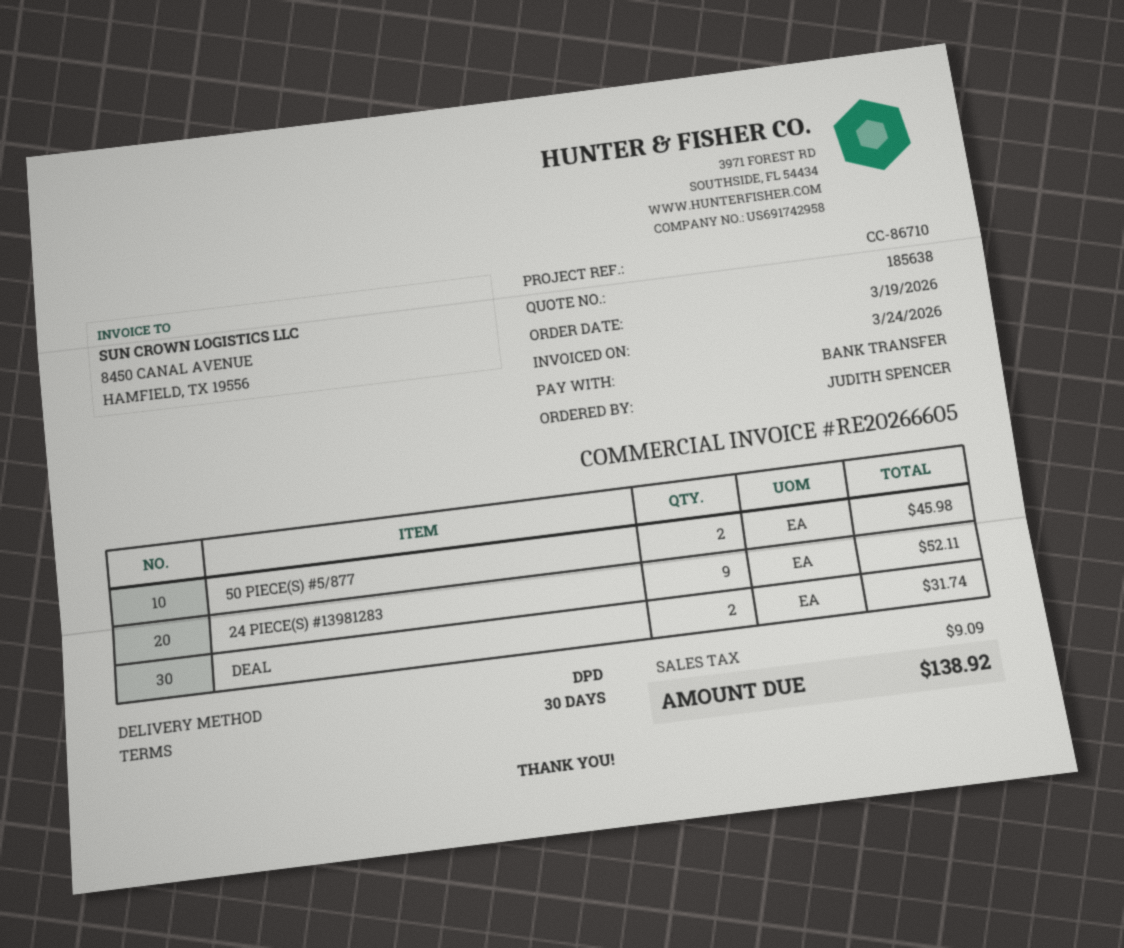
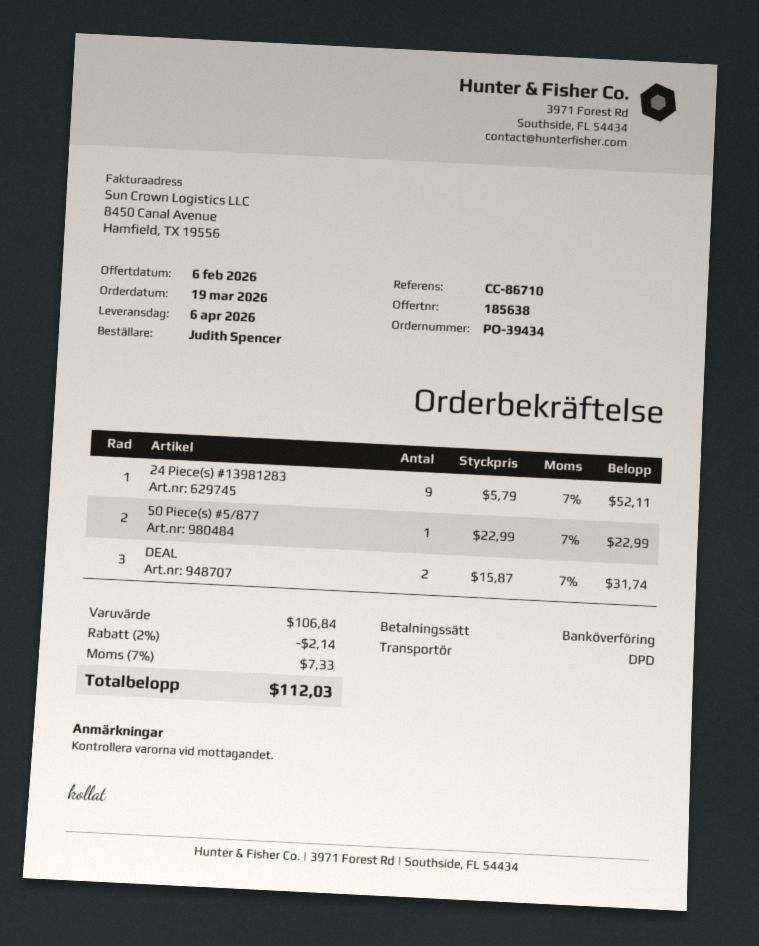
50 PIECE(S) #5/877: 2 for 45.98 -> 1 for 22.99
discount: none -> 2% = 2.14
tax: 9.09 -> 7.33
total: 138.92 -> 112.03

